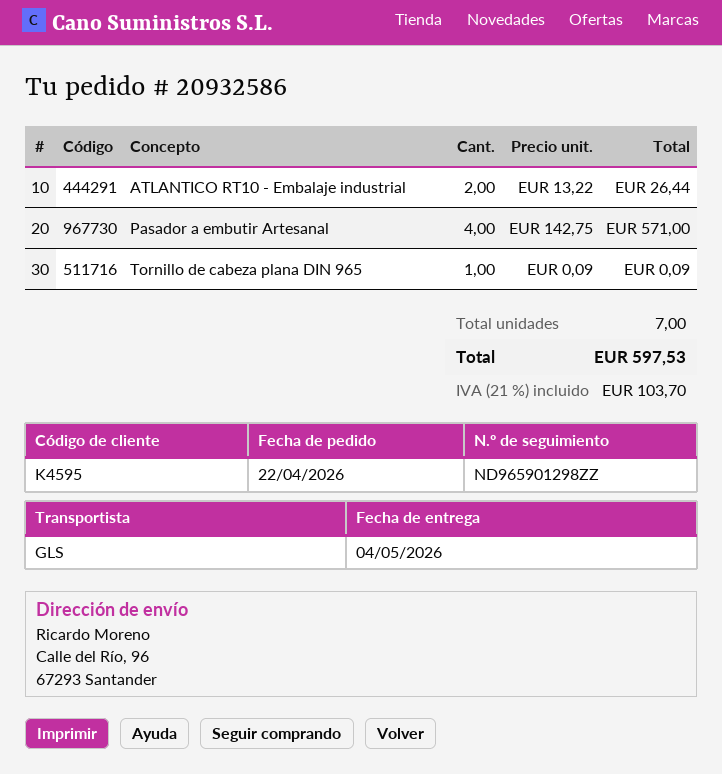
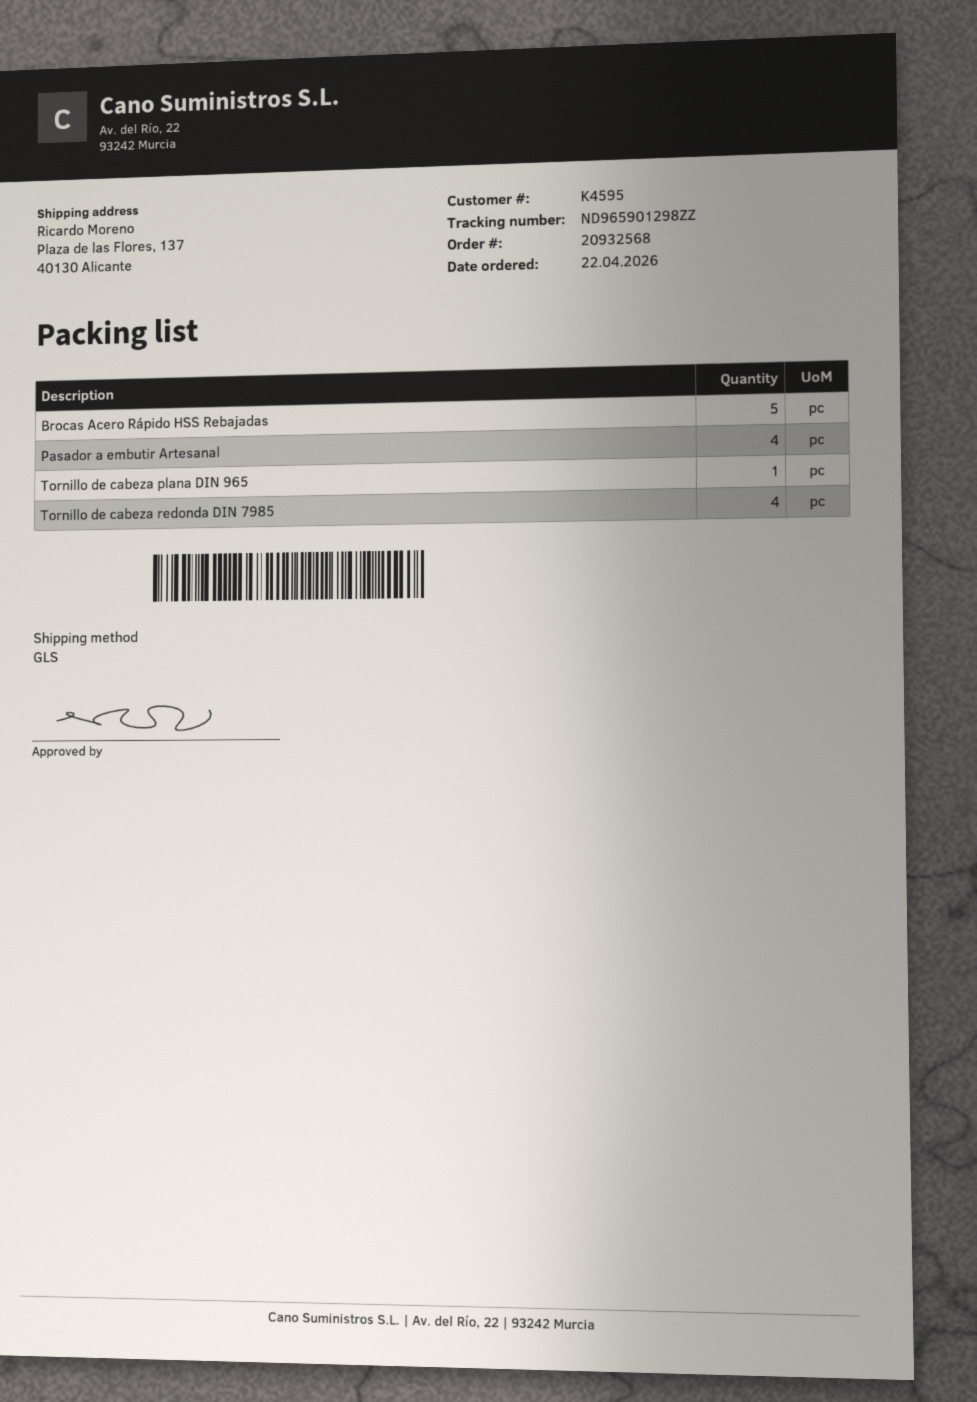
order number: 20932586 -> 20932568
ship to: Calle del Río, 96, 67293 Santander -> Plaza de las Flores, 137, 40130 Alicante
ATLANTICO RT10 - Embalaje industrial: 2 -> none
Brocas Acero Rápido HSS Rebajadas: none -> 5
Tornillo de cabeza redonda DIN 7985: none -> 4

